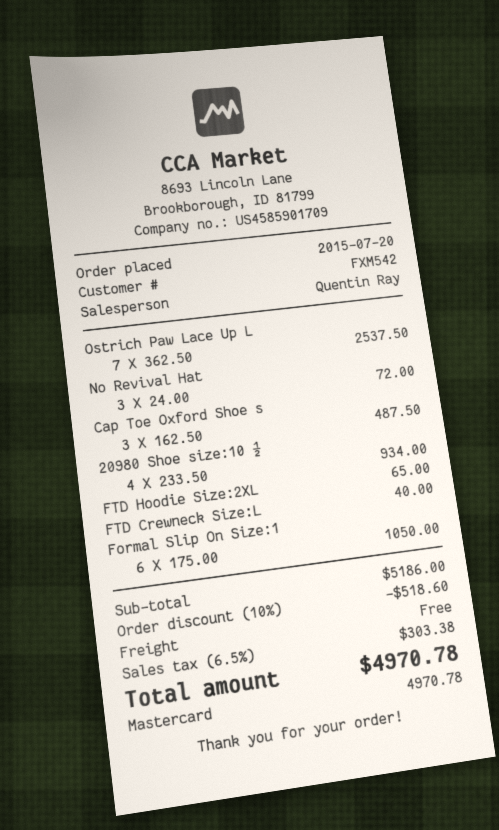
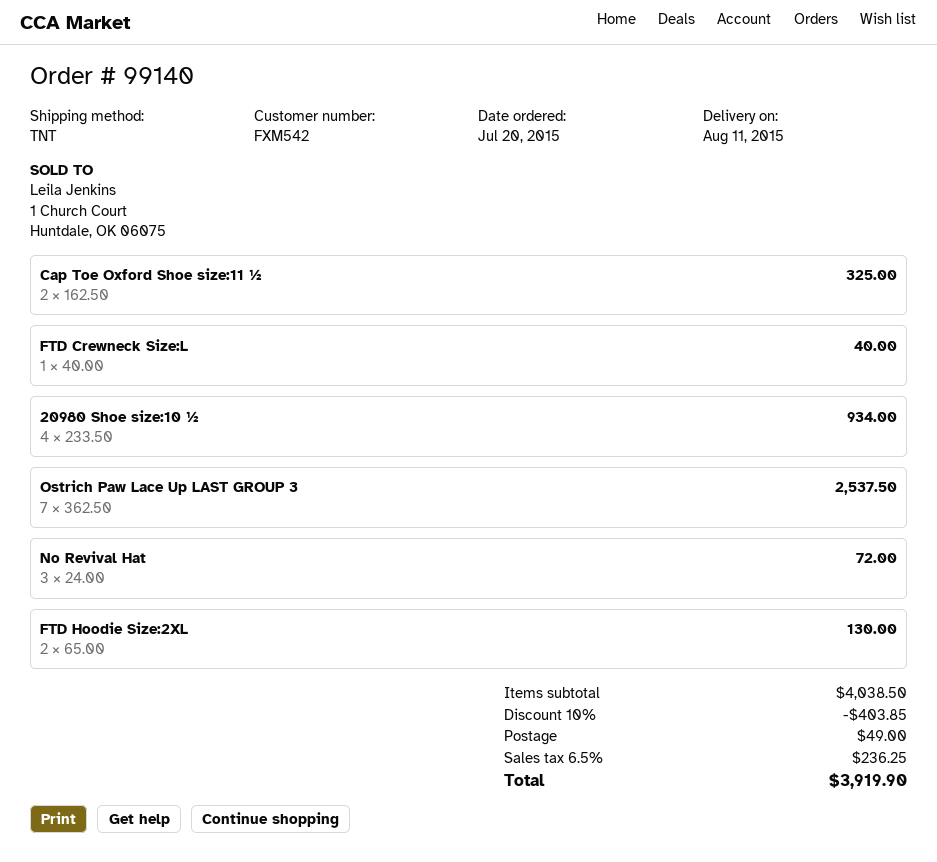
Cap Toe Oxford Shoe s: 3 x 162.50 = 487.50 -> 2 x 162.50 = 325.00
FTD Hoodie Size:2XL: 1 x 65.00 = 65.00 -> 2 x 65.00 = 130.00
Formal Slip On Size:1: 6 x 175.00 = 1050.00 -> none
subtotal: 5186.00 -> 4038.50
discount: 10% = 518.60 -> 10% = 403.85
shipping: 0.00 -> 49.00
tax: 6.5% = 303.38 -> 6.5% = 236.25
total: 4970.78 -> 3919.90

